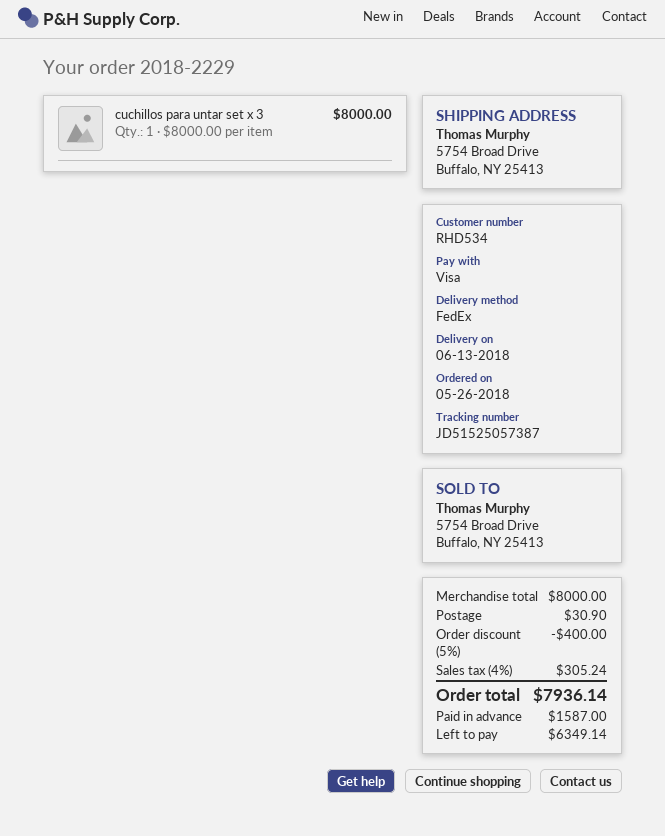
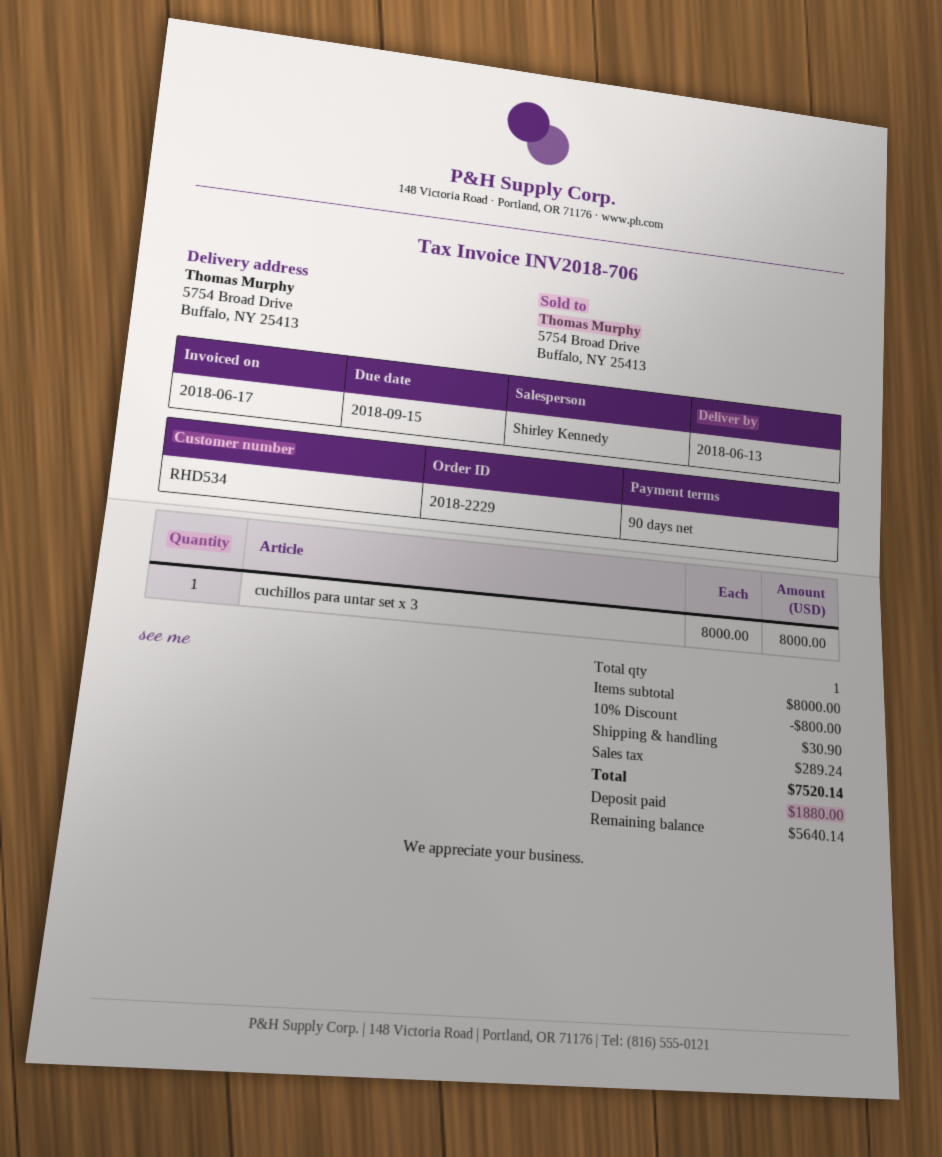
discount: 5% = 400.00 -> 10% = 800.00
tax: 305.24 -> 289.24
total: 7936.14 -> 7520.14
deposit: 1587.00 -> 1880.00
balance: 6349.14 -> 5640.14

